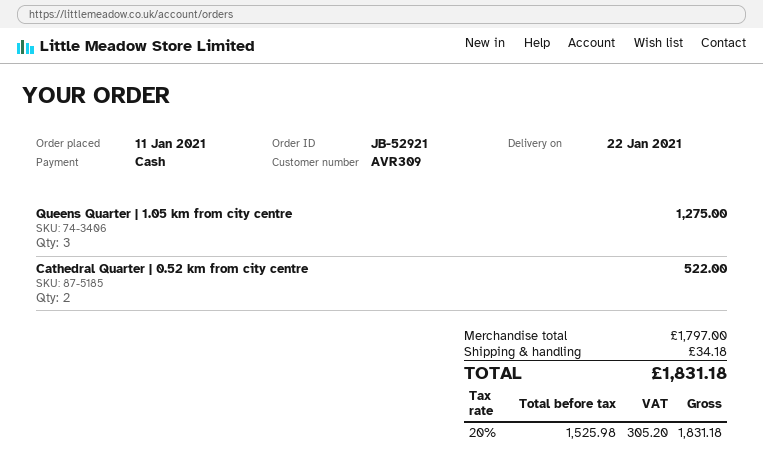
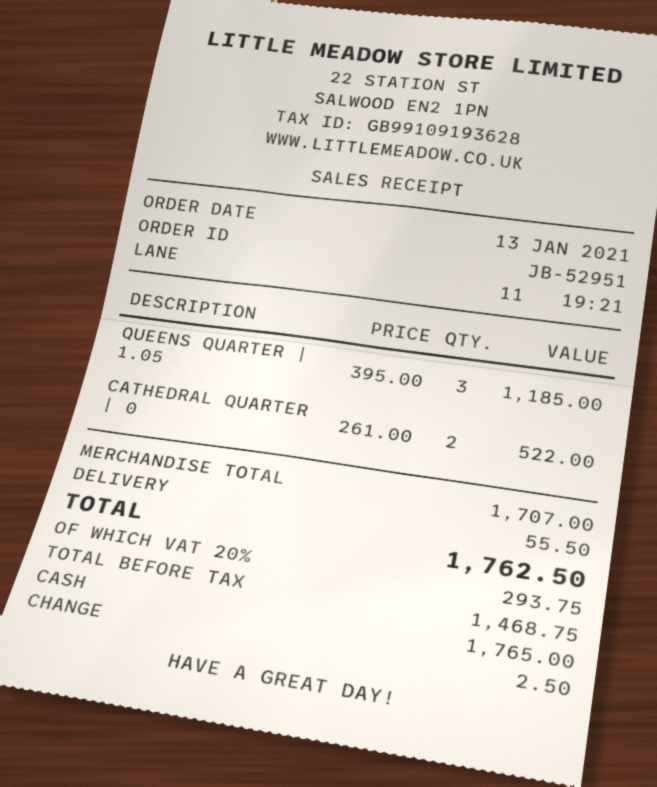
order number: JB-52921 -> JB-52951
order date: 2021-01-11 -> 2021-01-13
Queens Quarter | 1.05 km from city centre: 3 for 1275.00 -> 3 for 1185.00
subtotal: 1797.00 -> 1707.00
shipping: 34.18 -> 55.50
net: 1525.98 -> 1468.75
tax: 20% = 305.20 -> 20% = 293.75
total: 1831.18 -> 1762.50

